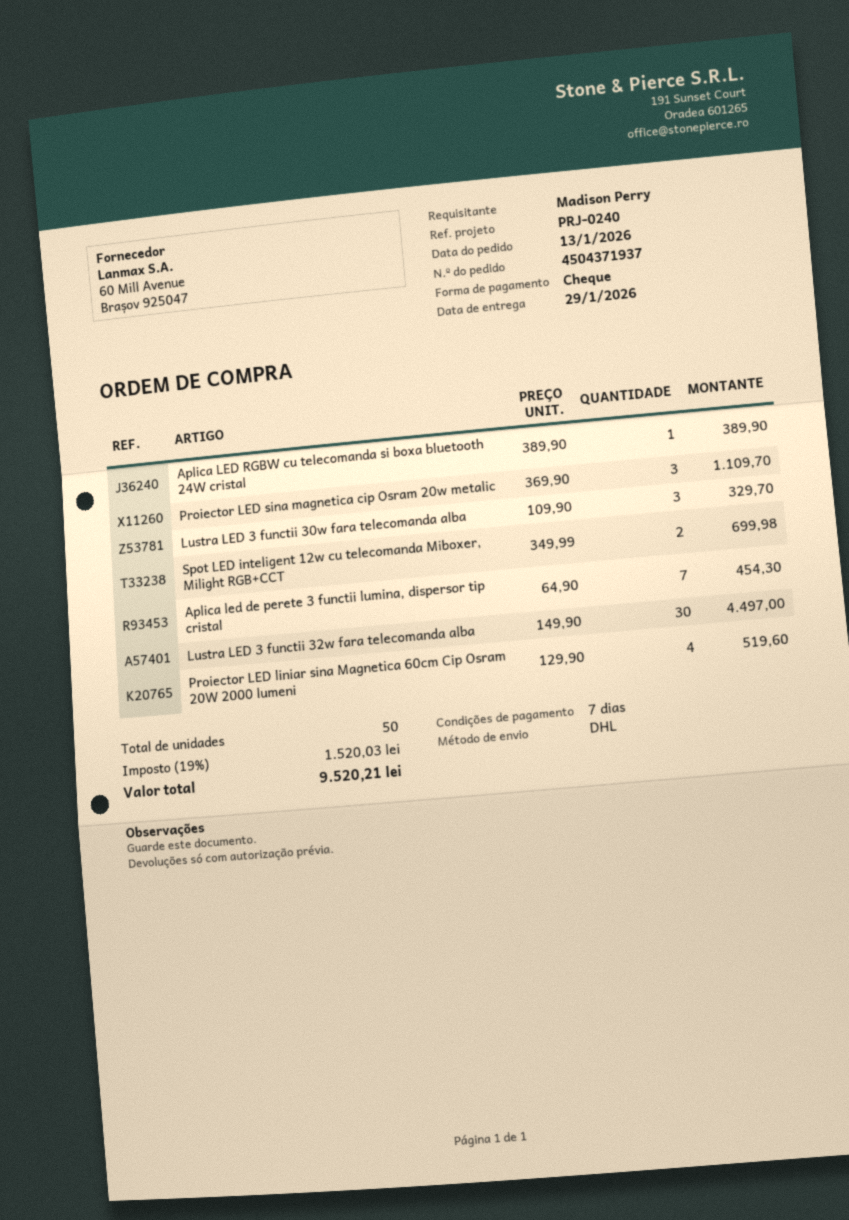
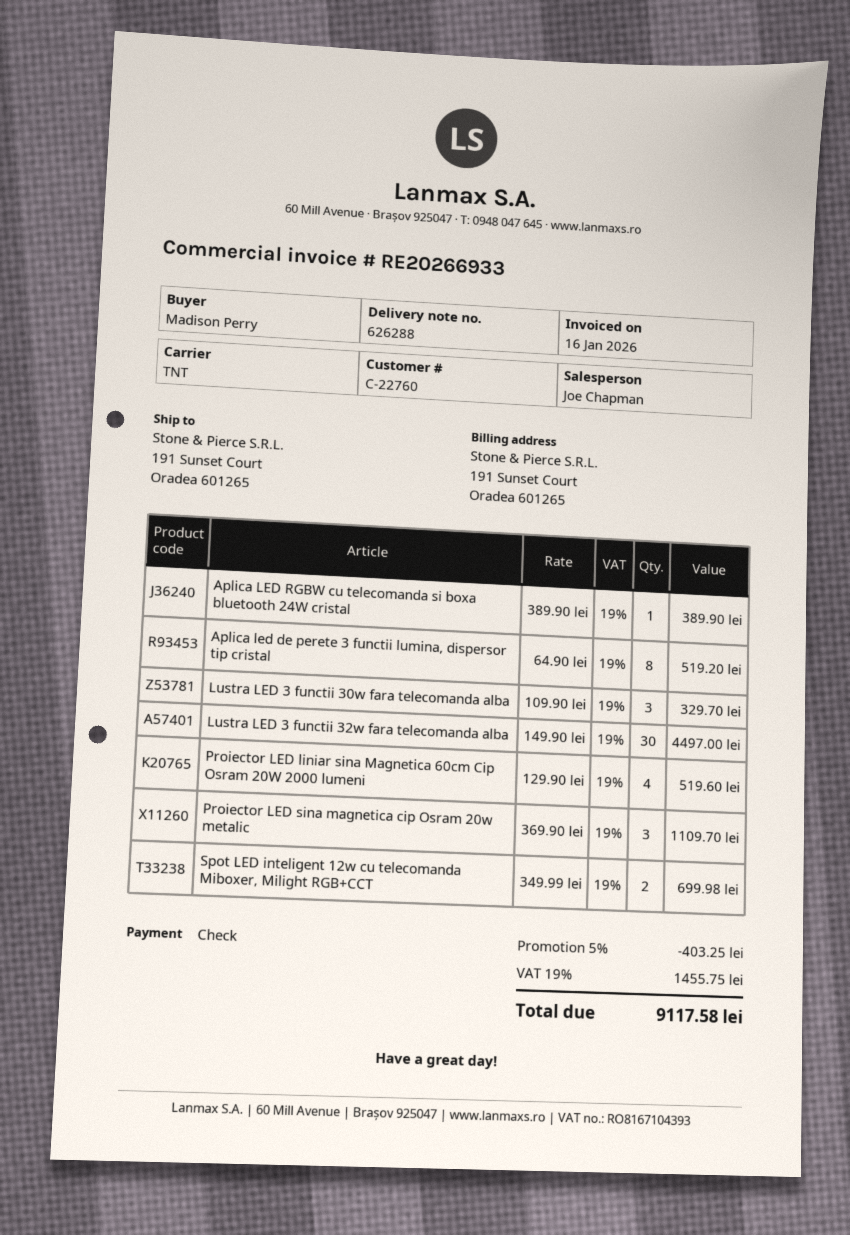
shipping method: DHL -> TNT
Aplica led de perete 3 functii lumina, dispersor tip cristal: 7 x 64.90 = 454.30 -> 8 x 64.90 = 519.20
discount: none -> 5% = 403.25
tax: 19% = 1520.03 -> 19% = 1455.75
total: 9520.21 -> 9117.58

